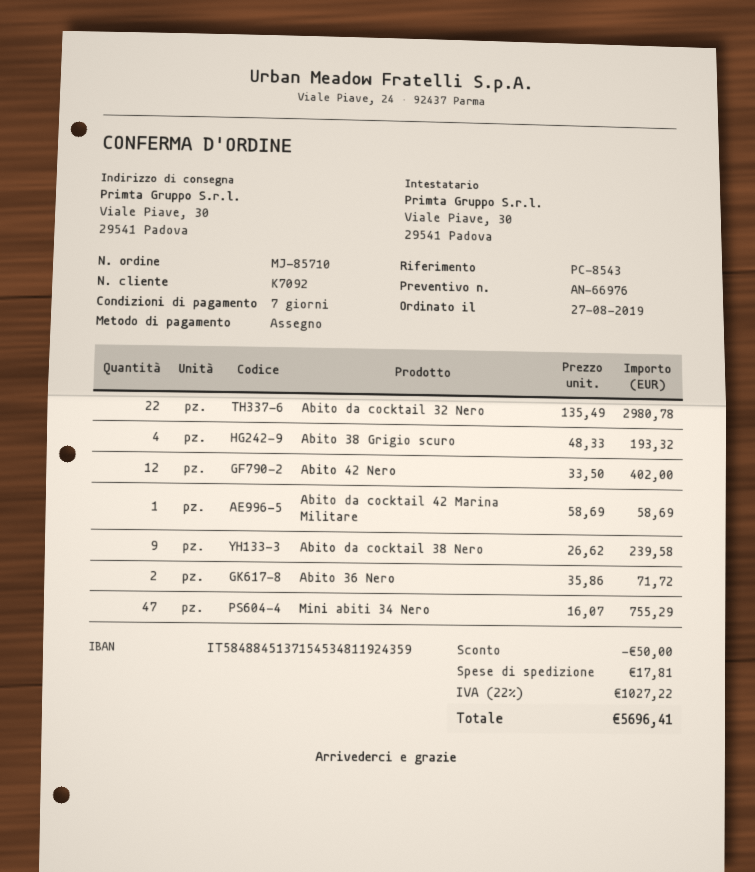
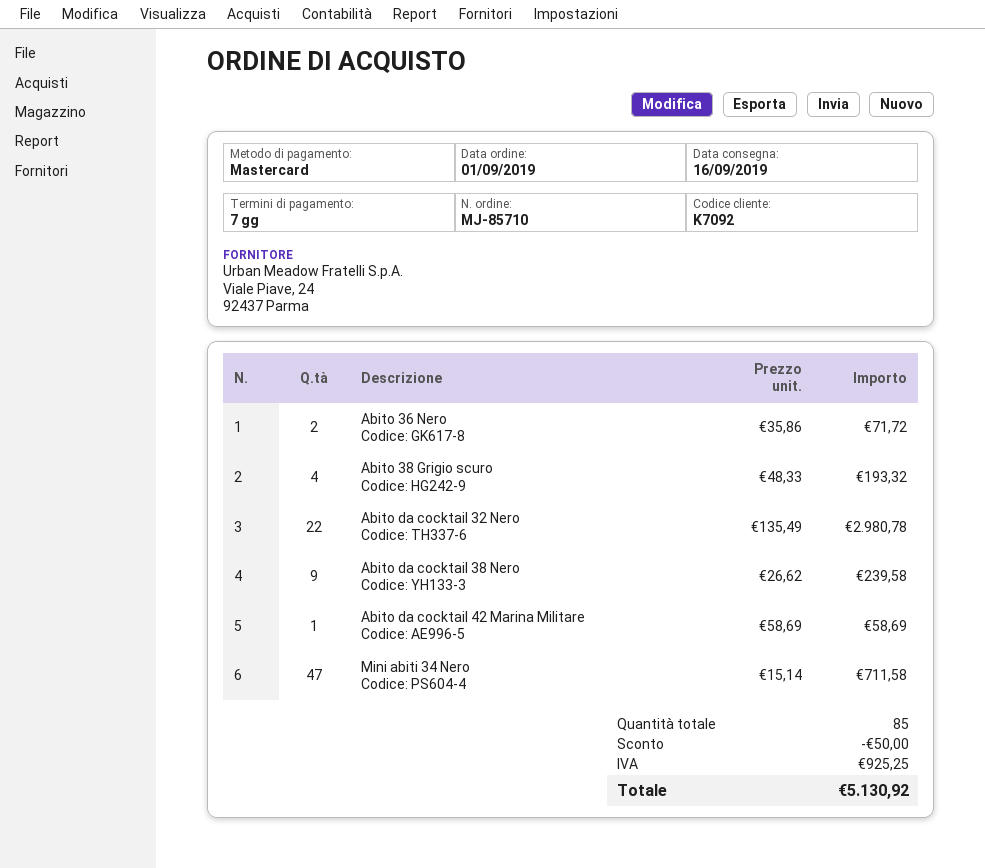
order date: 2019-08-27 -> 2019-09-01
payment method: cheque -> Mastercard
Abito 42 Nero: 12 x 33.50 = 402.00 -> none
Mini abiti 34 Nero: 47 x 16.07 = 755.29 -> 47 x 15.14 = 711.58
shipping: 17.81 -> none
tax: 1027.22 -> 925.25
total: 5696.41 -> 5130.92

